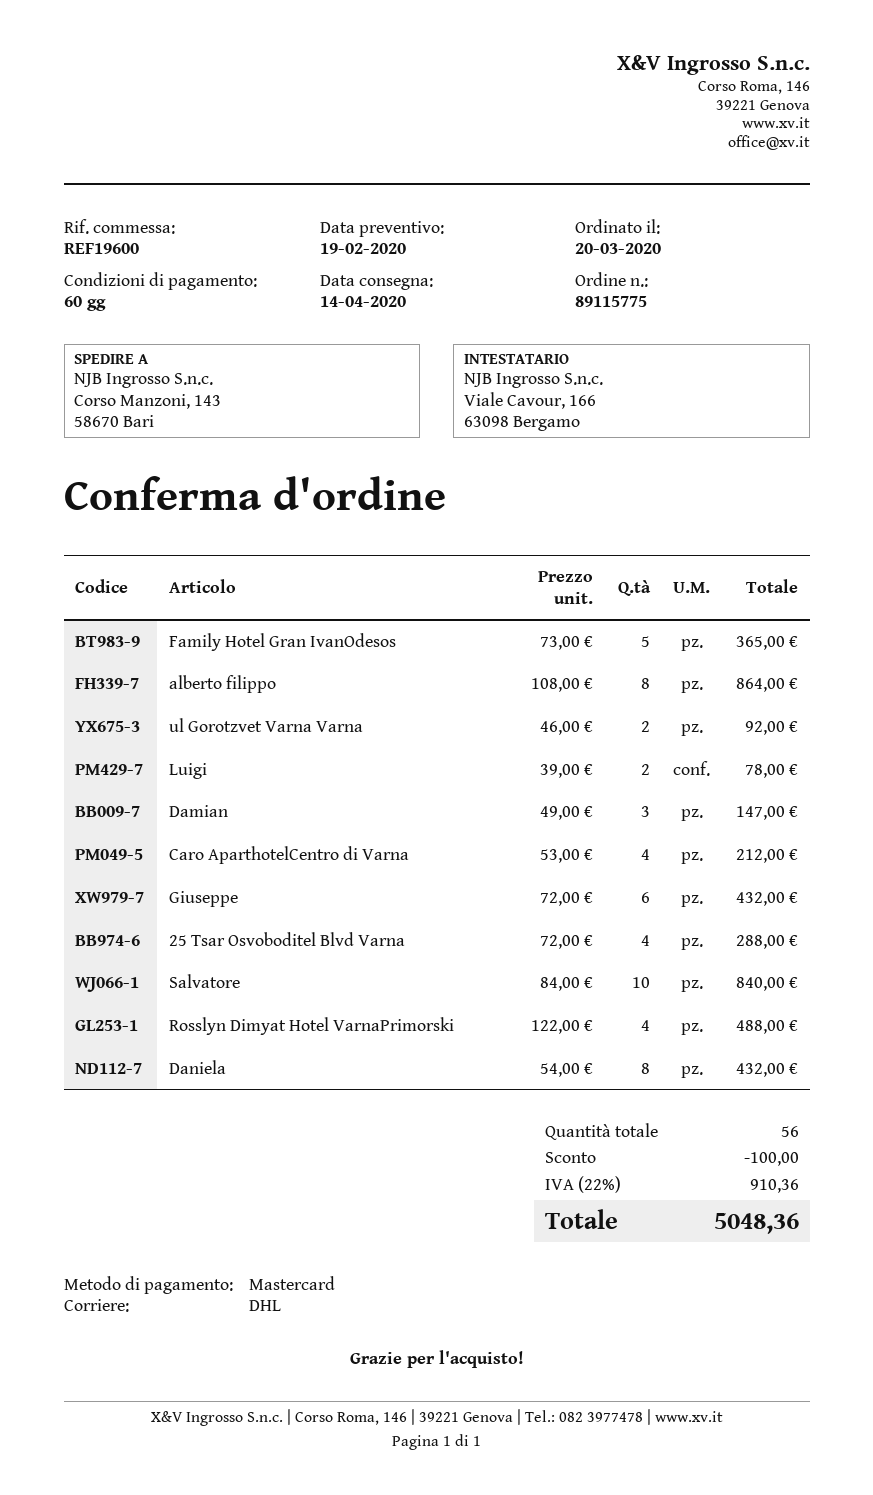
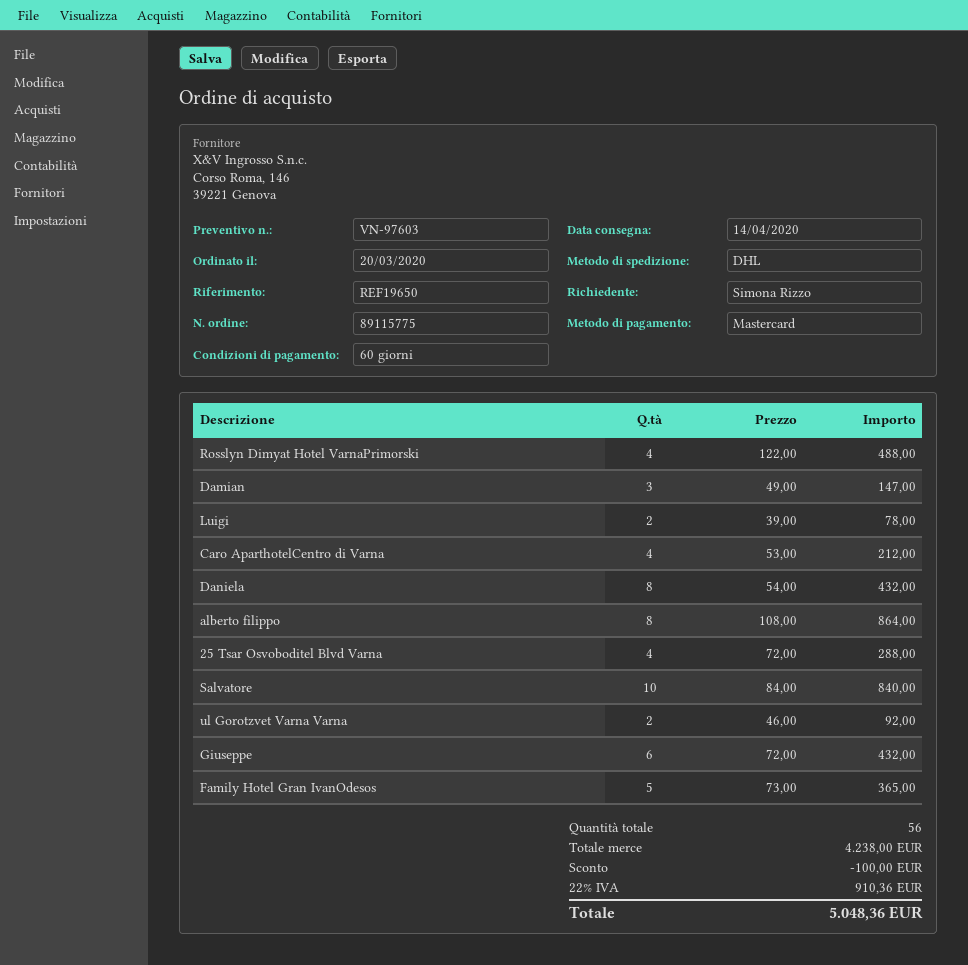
reference: REF19600 -> REF19650

